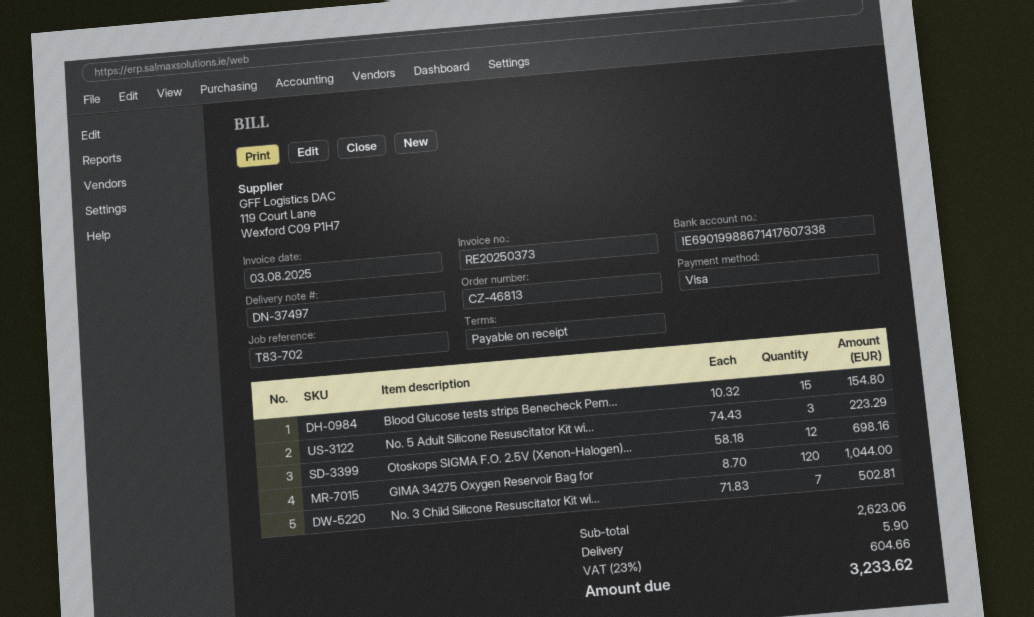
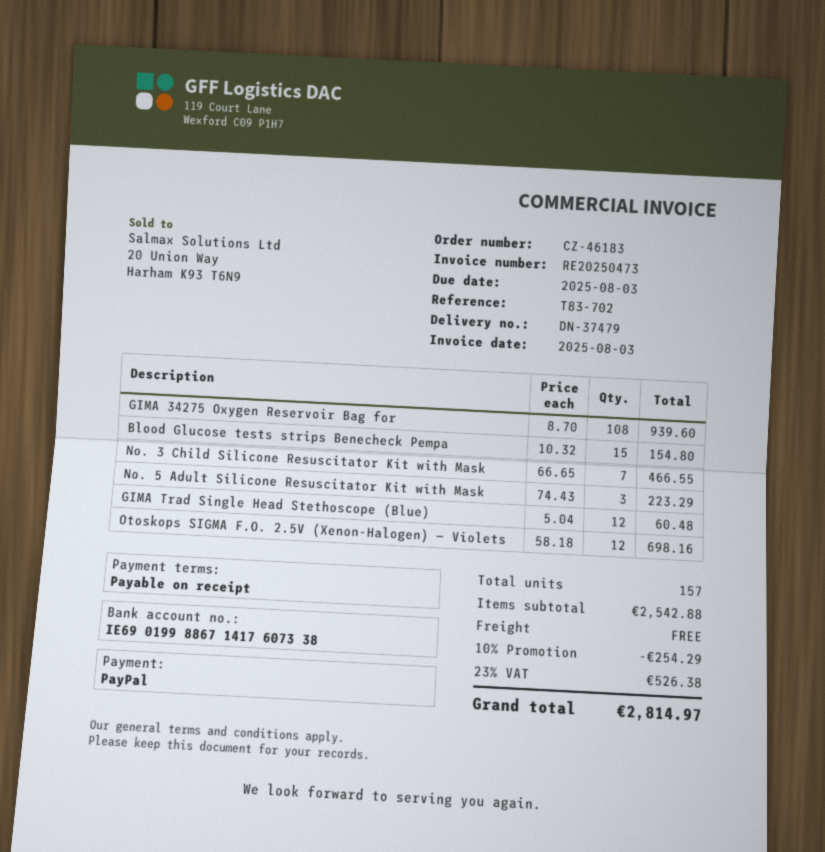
order number: CZ-46813 -> CZ-46183
delivery note number: DN-37497 -> DN-37479
invoice number: RE20250373 -> RE20250473
payment method: Visa -> PayPal
GIMA 34275 Oxygen Reservoir Bag for: 120 x 8.70 = 1044.00 -> 108 x 8.70 = 939.60
No. 3 Child Silicone Resuscitator Kit wi...: 7 x 71.83 = 502.81 -> 7 x 66.65 = 466.55
GIMA Trad Single Head Stethoscope (Blue): none -> 12 x 5.04 = 60.48
subtotal: 2623.06 -> 2542.88
discount: none -> 10% = 254.29
shipping: 5.90 -> 0.00
tax: 23% = 604.66 -> 23% = 526.38
total: 3233.62 -> 2814.97

